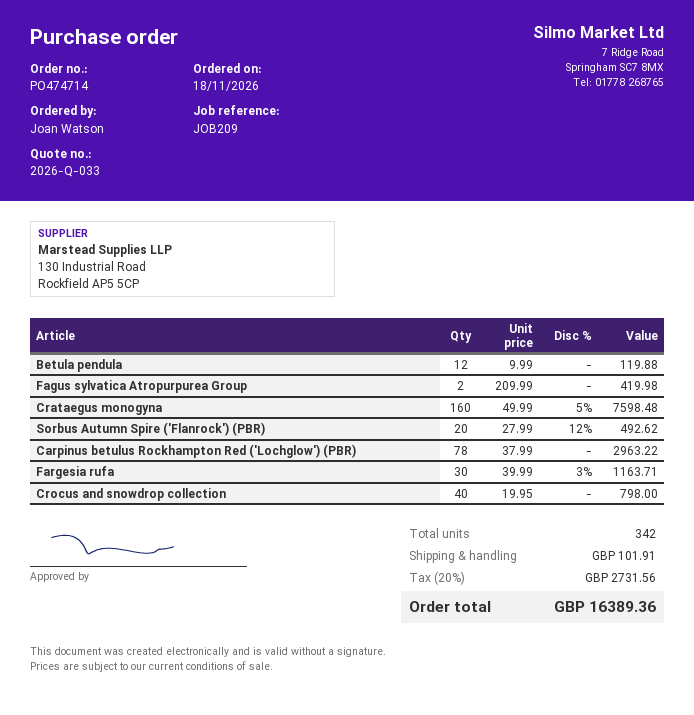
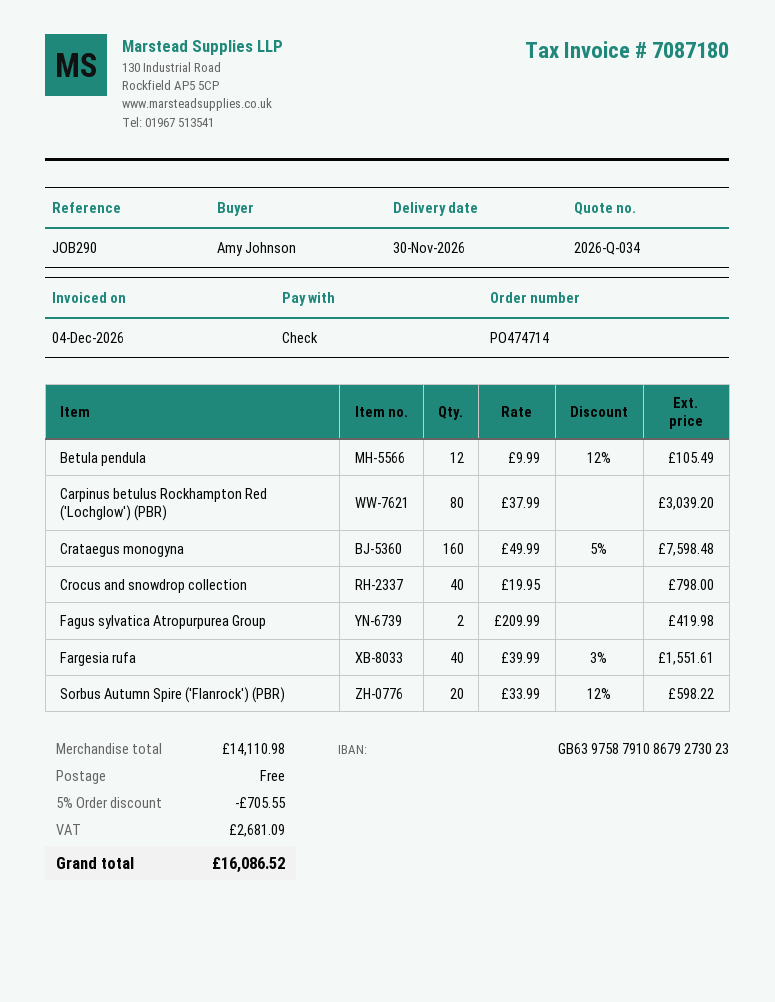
quote number: 2026-Q-033 -> 2026-Q-034
reference: JOB209 -> JOB290
ordered by: Joan Watson -> Amy Johnson
Betula pendula: 12 x 9.99 = 119.88 -> 12 x 9.99 - 12% = 105.49
Sorbus Autumn Spire ('Flanrock') (PBR): 20 x 27.99 - 12% = 492.62 -> 20 x 33.99 - 12% = 598.22
Carpinus betulus Rockhampton Red ('Lochglow') (PBR): 78 x 37.99 = 2963.22 -> 80 x 37.99 = 3039.20
Fargesia rufa: 30 x 39.99 - 3% = 1163.71 -> 40 x 39.99 - 3% = 1551.61
discount: none -> 5% = 705.55
shipping: 101.91 -> 0.00
tax: 2731.56 -> 2681.09
total: 16389.36 -> 16086.52

